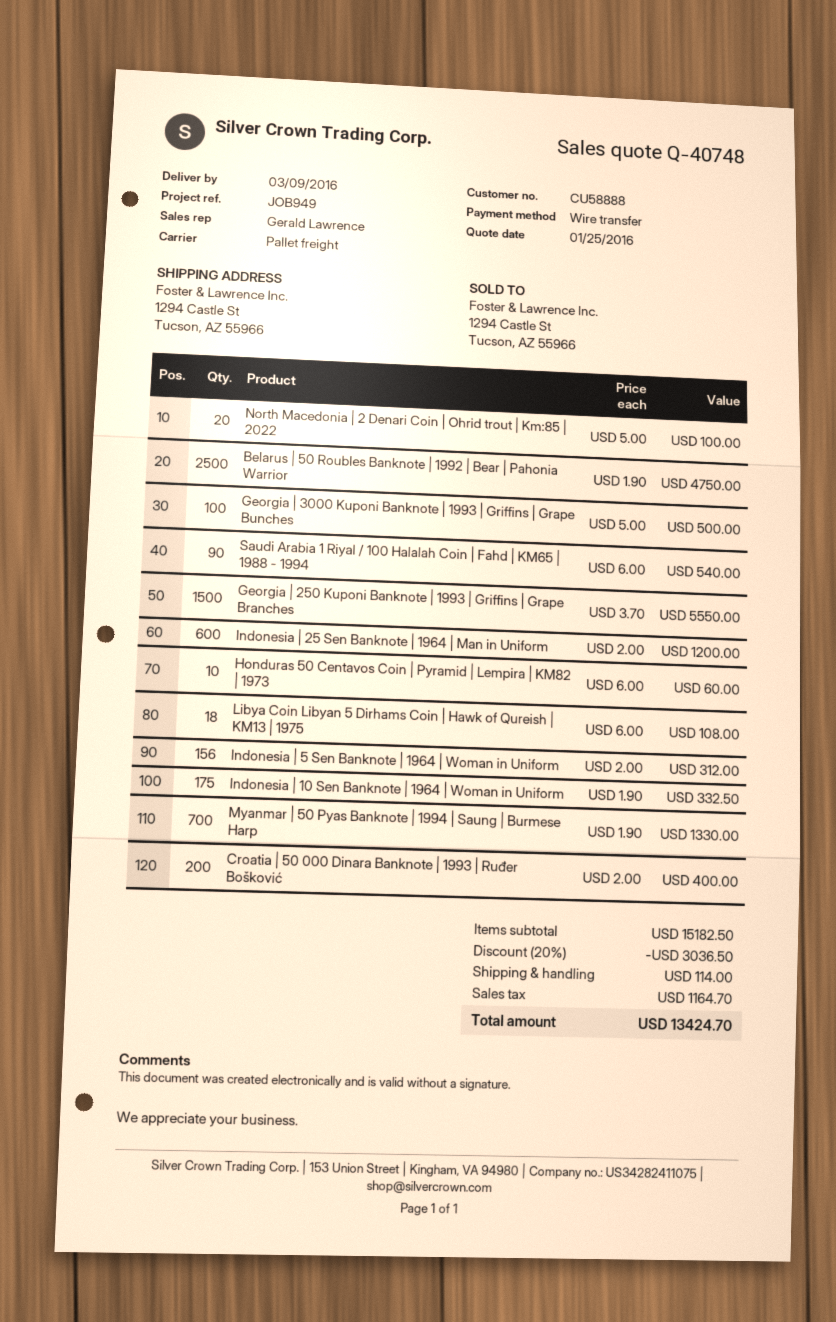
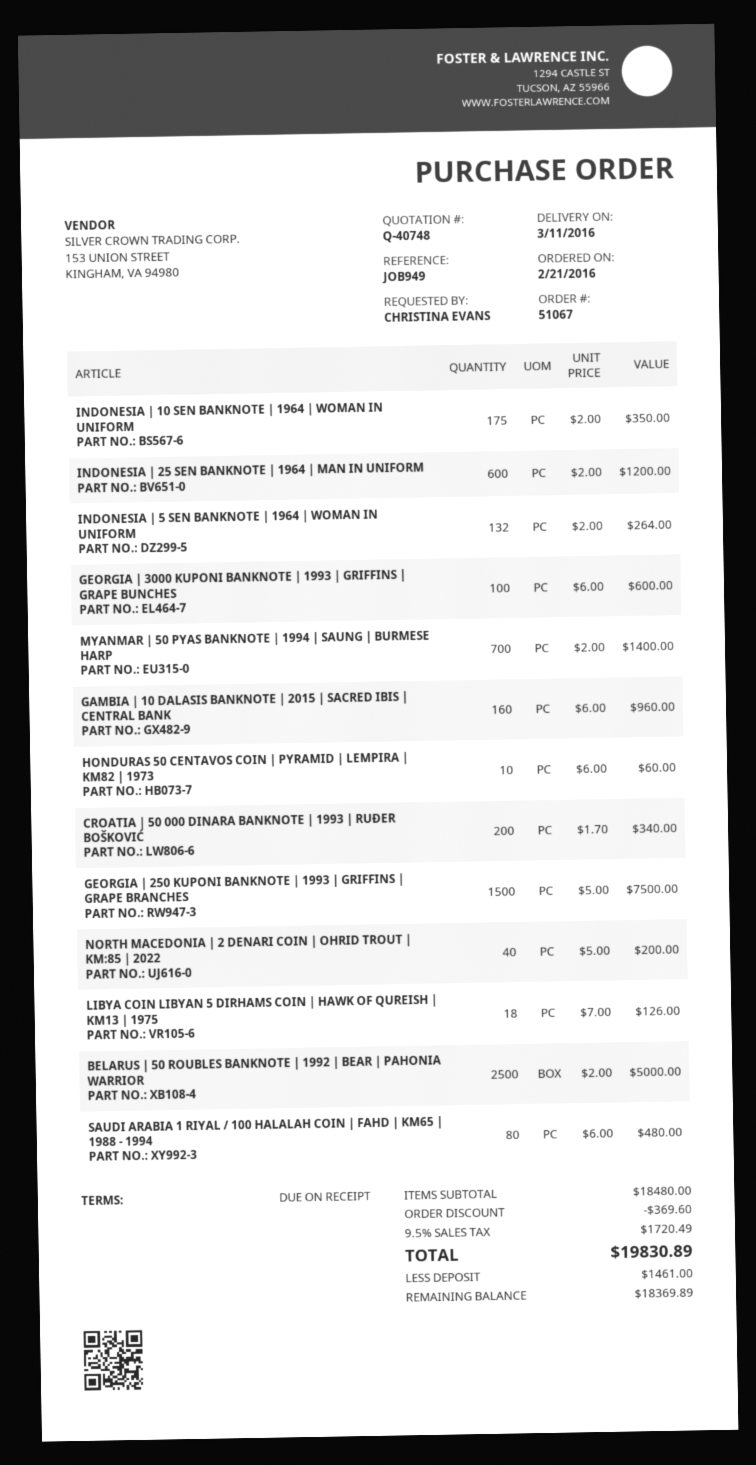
delivery date: 2016-03-09 -> 2016-03-11
North Macedonia | 2 Denari Coin | Ohrid trout | Km:85 | 2022: 20 x 5.00 = 100.00 -> 40 x 5.00 = 200.00
Belarus | 50 Roubles Banknote | 1992 | Bear | Pahonia Warrior: 2500 x 1.90 = 4750.00 -> 2500 x 2.00 = 5000.00
Georgia | 3000 Kuponi Banknote | 1993 | Griffins | Grape Bunches: 100 x 5.00 = 500.00 -> 100 x 6.00 = 600.00
Saudi Arabia 1 Riyal / 100 Halalah Coin | Fahd | KM65 | 1988 - 1994: 90 x 6.00 = 540.00 -> 80 x 6.00 = 480.00
Georgia | 250 Kuponi Banknote | 1993 | Griffins | Grape Branches: 1500 x 3.70 = 5550.00 -> 1500 x 5.00 = 7500.00
Libya Coin Libyan 5 Dirhams Coin | Hawk of Qureish | KM13 | 1975: 18 x 6.00 = 108.00 -> 18 x 7.00 = 126.00
Indonesia | 5 Sen Banknote | 1964 | Woman in Uniform: 156 x 2.00 = 312.00 -> 132 x 2.00 = 264.00
Indonesia | 10 Sen Banknote | 1964 | Woman in Uniform: 175 x 1.90 = 332.50 -> 175 x 2.00 = 350.00
Myanmar | 50 Pyas Banknote | 1994 | Saung | Burmese Harp: 700 x 1.90 = 1330.00 -> 700 x 2.00 = 1400.00
Croatia | 50 000 Dinara Banknote | 1993 | Ruđer Bošković: 200 x 2.00 = 400.00 -> 200 x 1.70 = 340.00
GAMBIA | 10 DALASIS BANKNOTE | 2015 | SACRED IBIS | CENTRAL BANK: none -> 160 x 6.00 = 960.00
subtotal: 15182.50 -> 18480.00
discount: 3036.50 -> 369.60
shipping: 114.00 -> none
tax: 1164.70 -> 1720.49
total: 13424.70 -> 19830.89

